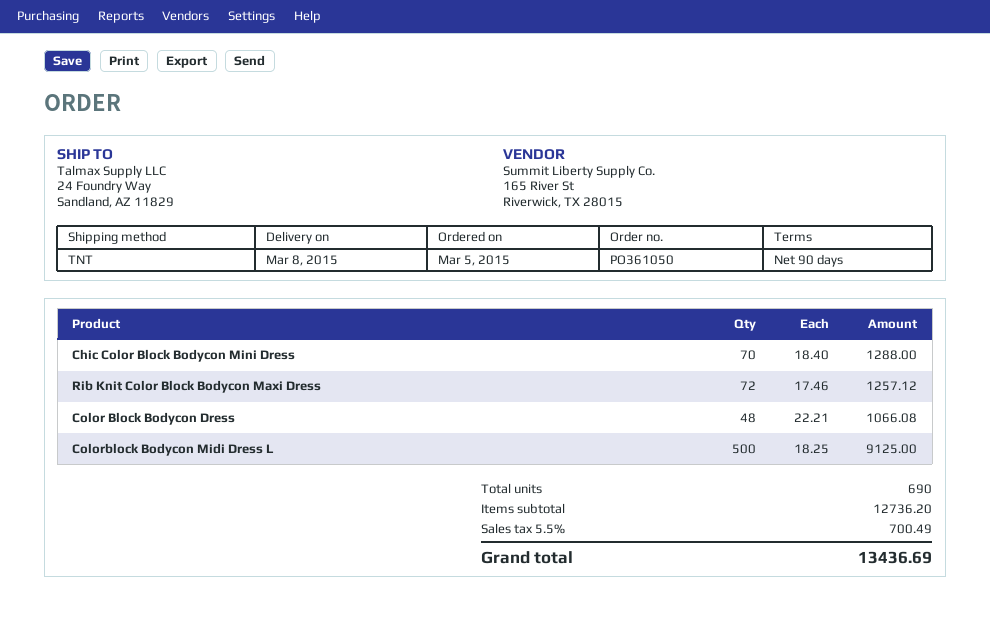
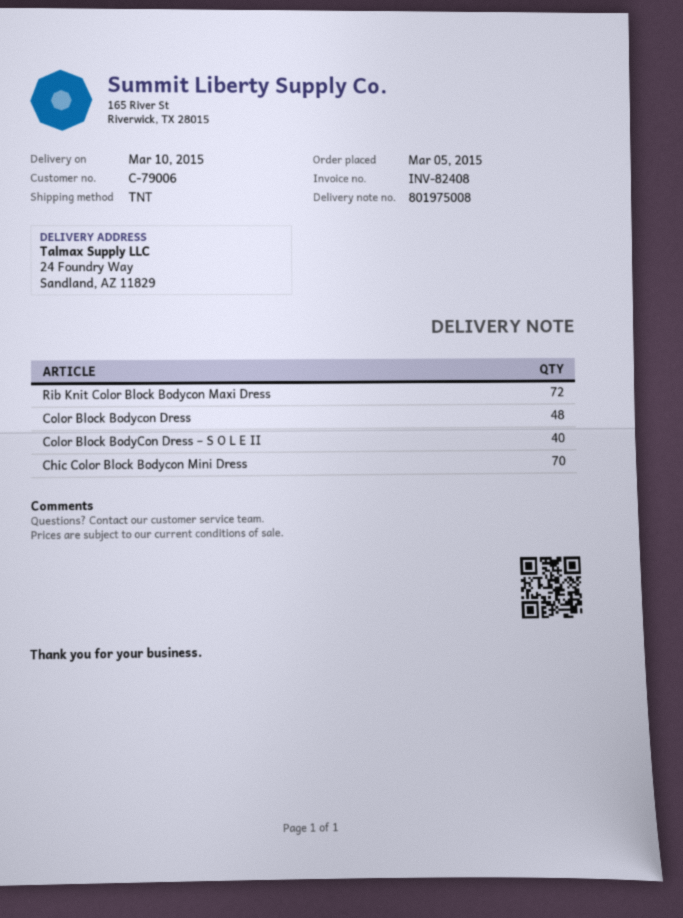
delivery date: 2015-03-08 -> 2015-03-10
Colorblock Bodycon Midi Dress L: 500 -> none
Color Block BodyCon Dress – S O L E II: none -> 40

